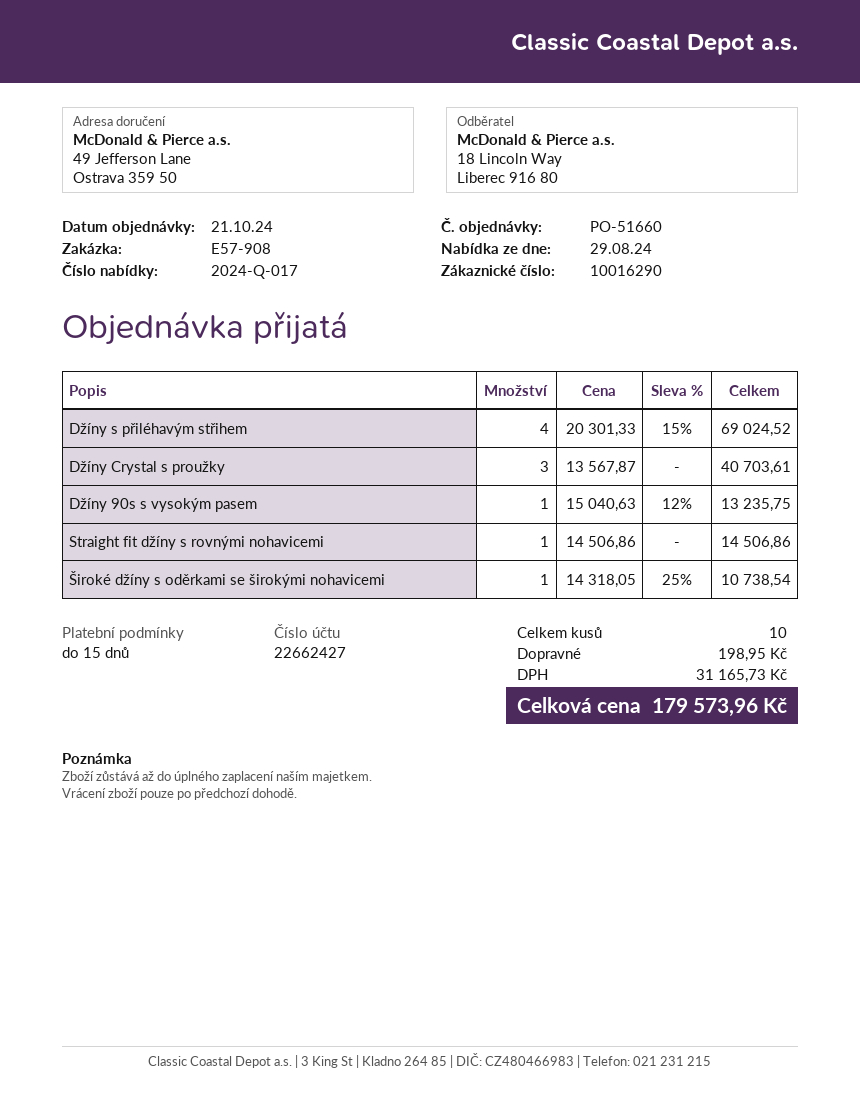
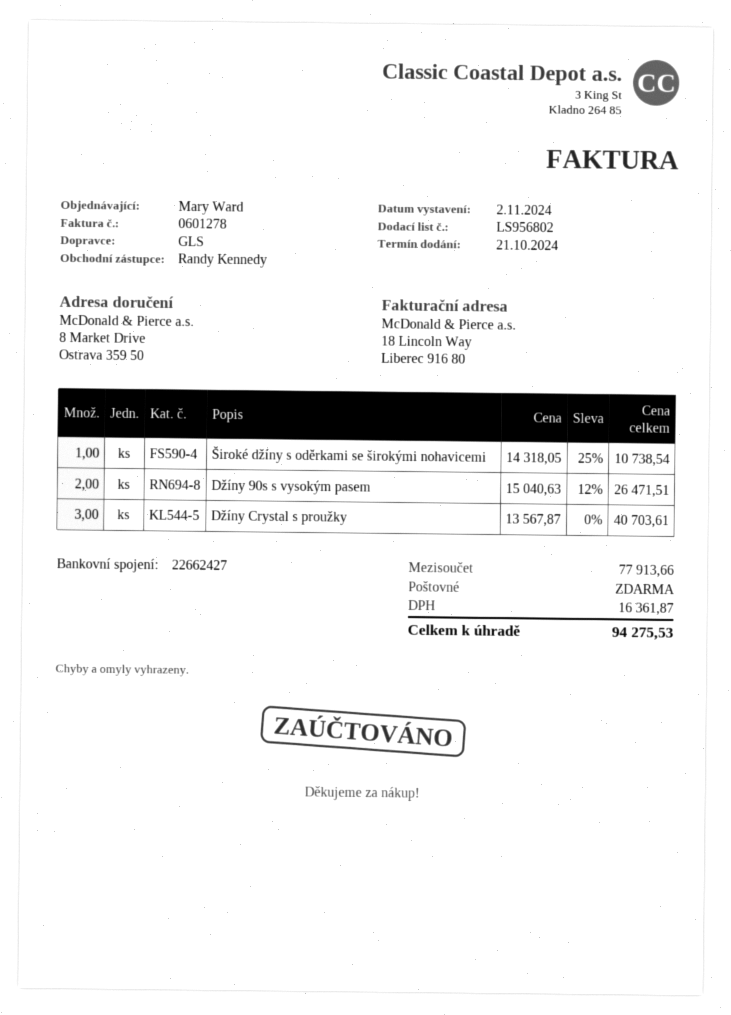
ship to: 49 Jefferson Lane, Ostrava 359 50 -> 8 Market Drive, Ostrava 359 50
Džíny s přiléhavým střihem: 4 x 20301.33 - 15% = 69024.52 -> none
Džíny 90s s vysokým pasem: 1 x 15040.63 - 12% = 13235.75 -> 2 x 15040.63 - 12% = 26471.51
Straight fit džíny s rovnými nohavicemi: 1 x 14506.86 = 14506.86 -> none
shipping: 198.95 -> 0.00
tax: 31165.73 -> 16361.87
total: 179573.96 -> 94275.53

